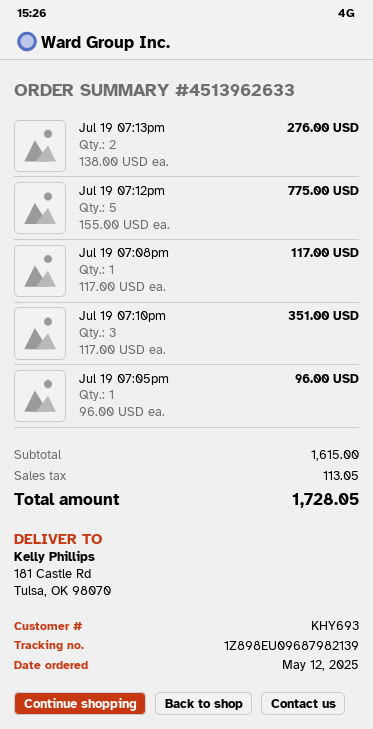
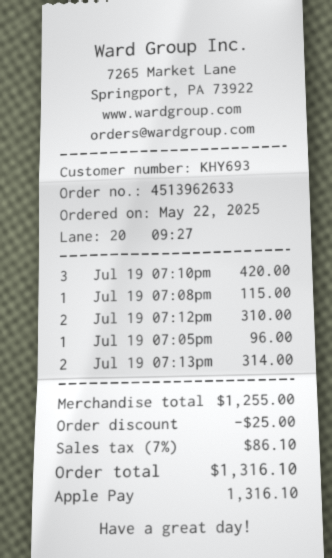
order date: 2025-05-12 -> 2025-05-22
Jul 19 07:13pm: 2 for 276.00 -> 2 for 314.00
Jul 19 07:12pm: 5 for 775.00 -> 2 for 310.00
Jul 19 07:08pm: 1 for 117.00 -> 1 for 115.00
Jul 19 07:10pm: 3 for 351.00 -> 3 for 420.00
subtotal: 1615.00 -> 1255.00
discount: none -> 25.00
tax: 113.05 -> 86.10
total: 1728.05 -> 1316.10

